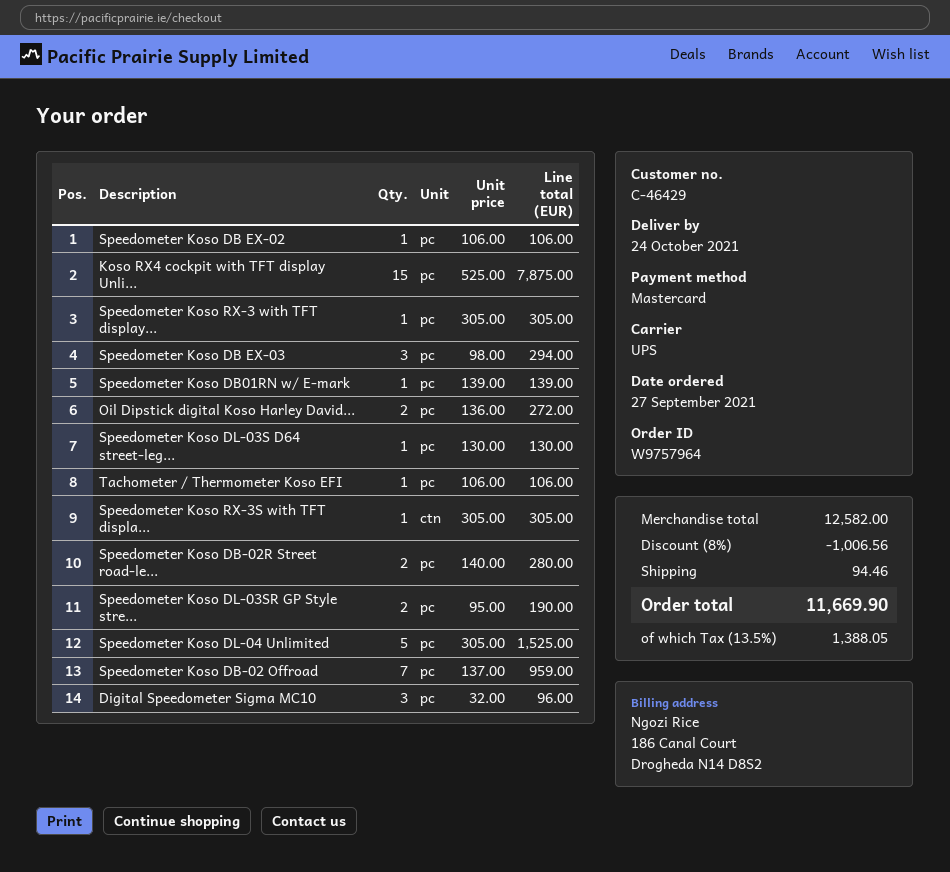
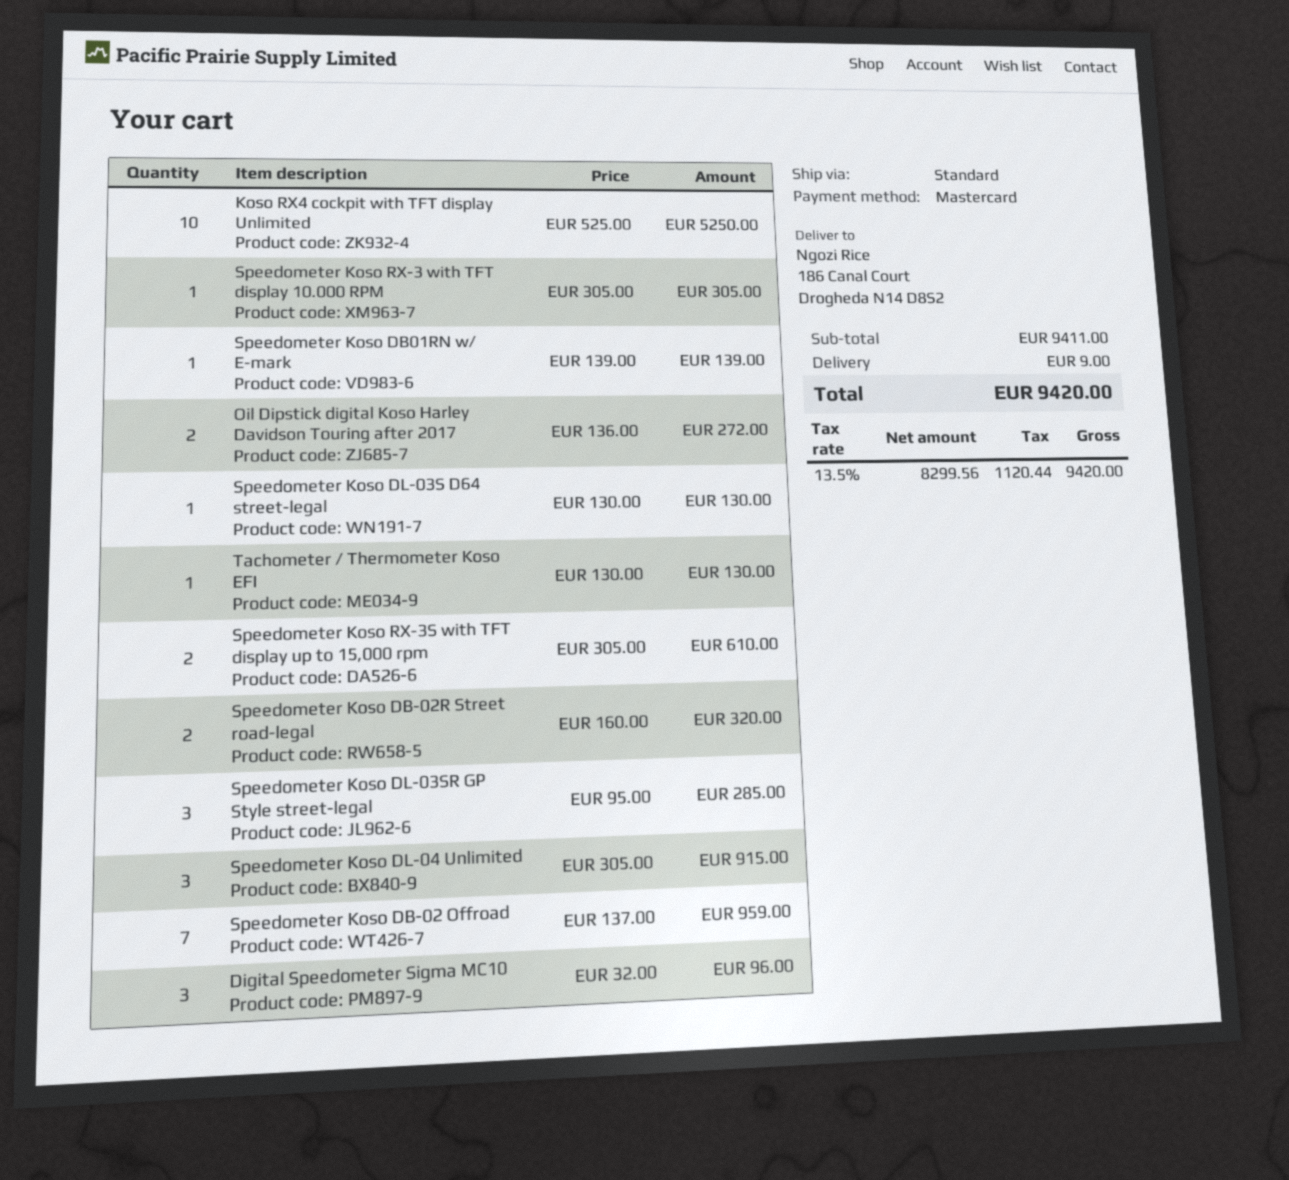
shipping method: UPS -> standard
Speedometer Koso DB EX-02: 1 x 106.00 = 106.00 -> none
Koso RX4 cockpit with TFT display Unli...: 15 x 525.00 = 7875.00 -> 10 x 525.00 = 5250.00
Speedometer Koso DB EX-03: 3 x 98.00 = 294.00 -> none
Tachometer / Thermometer Koso EFI: 1 x 106.00 = 106.00 -> 1 x 130.00 = 130.00
Speedometer Koso RX-3S with TFT displa...: 1 x 305.00 = 305.00 -> 2 x 305.00 = 610.00
Speedometer Koso DB-02R Street road-le...: 2 x 140.00 = 280.00 -> 2 x 160.00 = 320.00
Speedometer Koso DL-03SR GP Style stre...: 2 x 95.00 = 190.00 -> 3 x 95.00 = 285.00
Speedometer Koso DL-04 Unlimited: 5 x 305.00 = 1525.00 -> 3 x 305.00 = 915.00
subtotal: 12582.00 -> 9411.00
discount: 8% = 1006.56 -> none
shipping: 94.46 -> 9.00
tax: 13.5% = 1388.05 -> 13.5% = 1120.44
total: 11669.90 -> 9420.00

